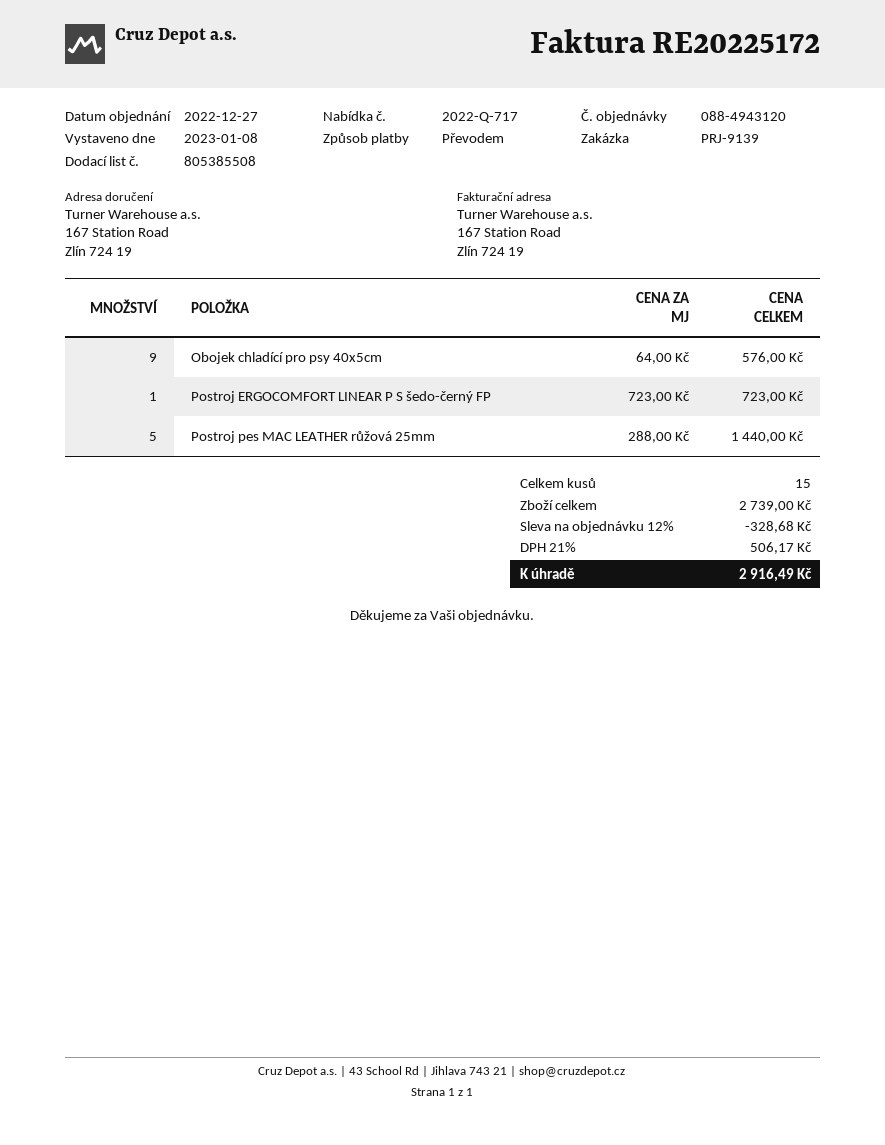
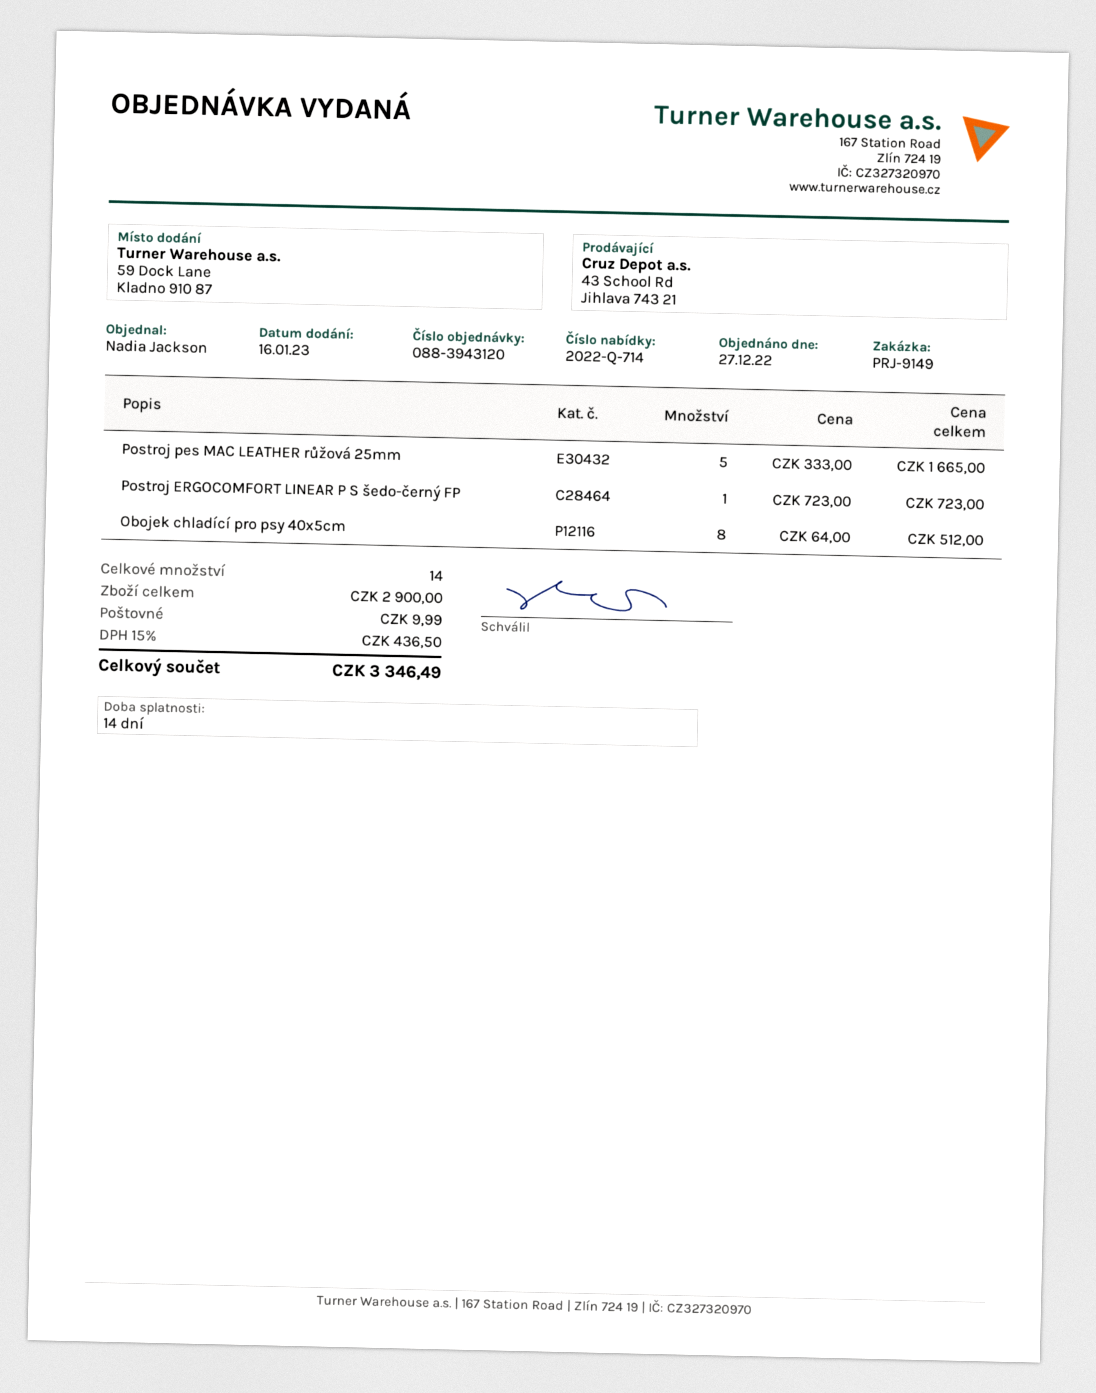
quote number: 2022-Q-717 -> 2022-Q-714
order number: 088-4943120 -> 088-3943120
reference: PRJ-9139 -> PRJ-9149
ship to: 167 Station Road, Zlín 724 19 -> 59 Dock Lane, Kladno 910 87
Obojek chladící pro psy 40x5cm: 9 x 64.00 = 576.00 -> 8 x 64.00 = 512.00
Postroj pes MAC LEATHER růžová 25mm: 5 x 288.00 = 1440.00 -> 5 x 333.00 = 1665.00
total quantity: 15 -> 14
subtotal: 2739.00 -> 2900.00
discount: 12% = 328.68 -> none
shipping: none -> 9.99
tax: 21% = 506.17 -> 15% = 436.50
total: 2916.49 -> 3346.49

